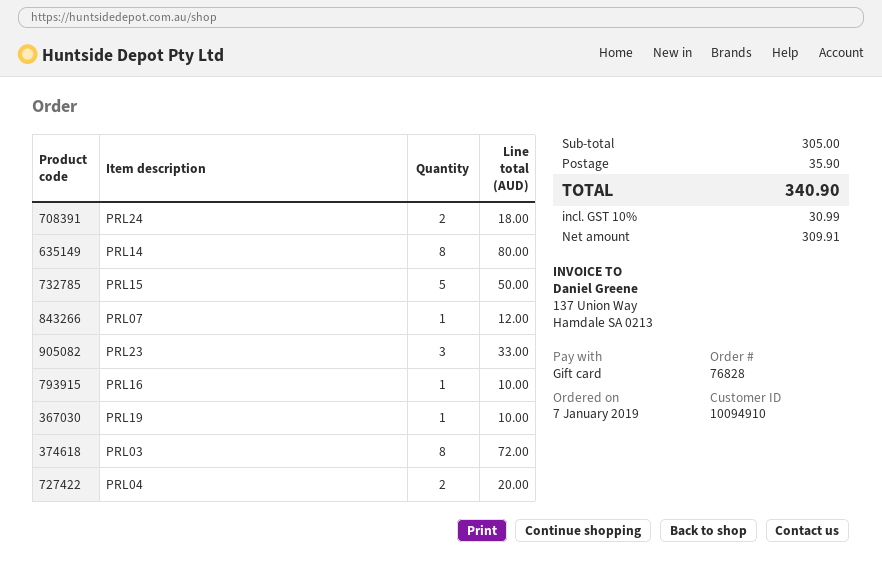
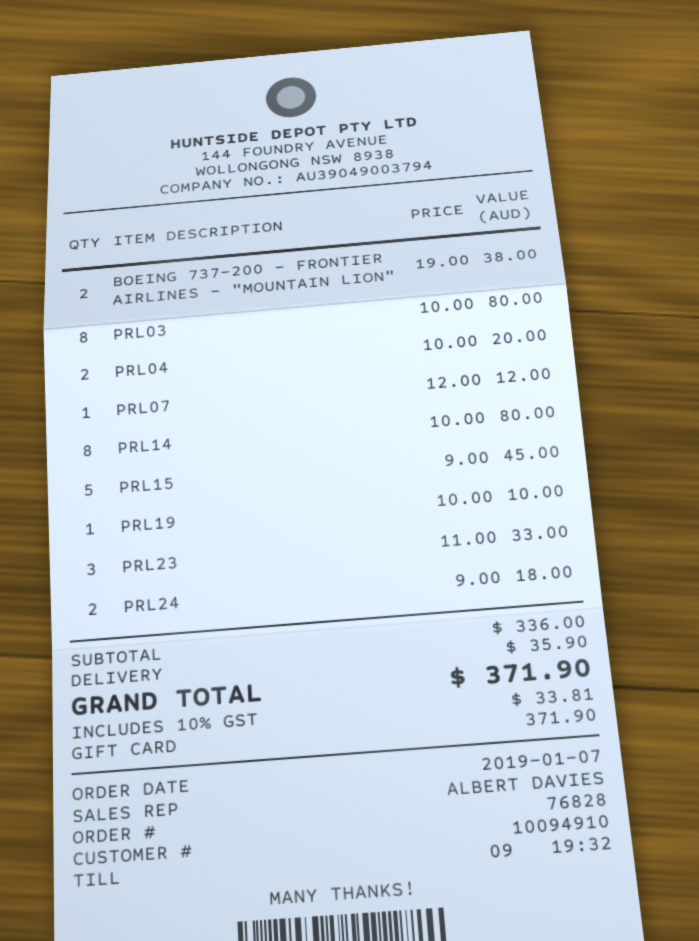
PRL15: 5 for 50.00 -> 5 for 45.00
PRL16: 1 for 10.00 -> none
PRL03: 8 for 72.00 -> 8 for 80.00
BOEING 737-200 - FRONTIER AIRLINES - "MOUNTAIN LION": none -> 2 for 38.00
subtotal: 305.00 -> 336.00
tax: 10% = 30.99 -> 10% = 33.81
total: 340.90 -> 371.90

